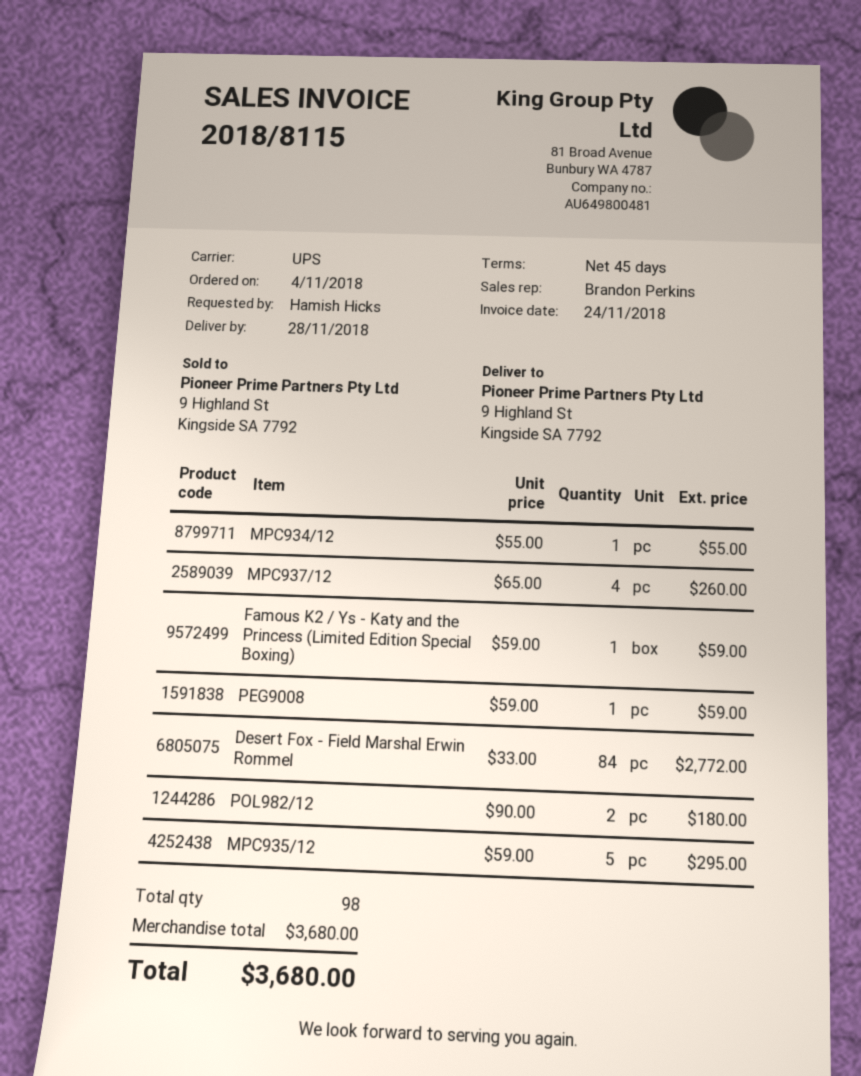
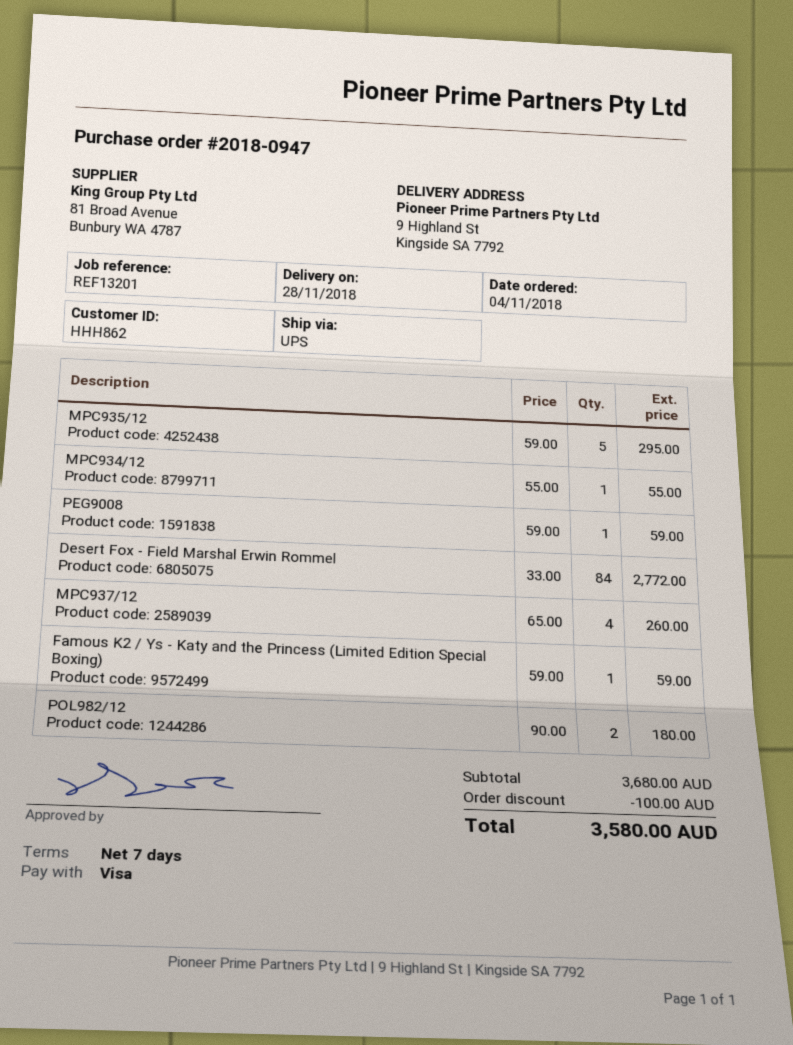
payment terms: 45 days -> 7 days
discount: none -> 100.00
total: 3680.00 -> 3580.00

